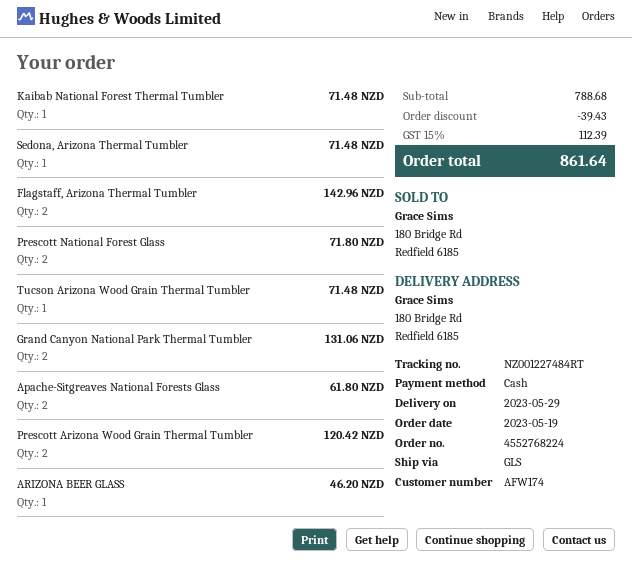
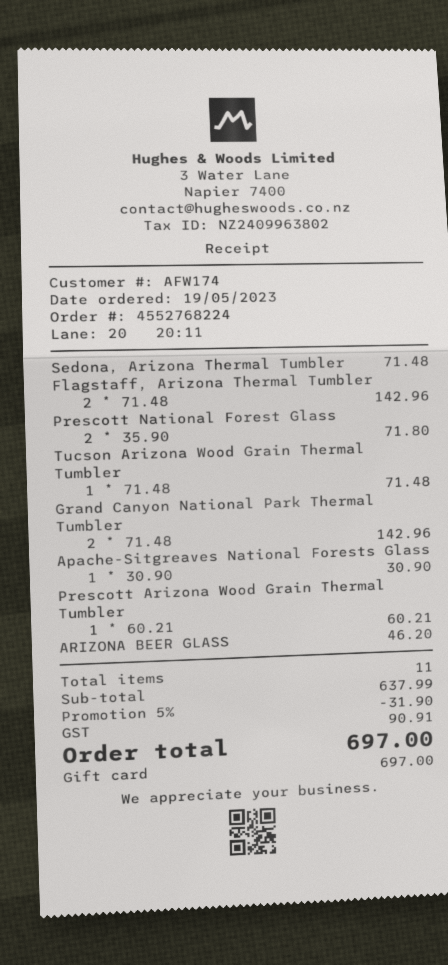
payment method: cash -> gift card
Kaibab National Forest Thermal Tumbler: 1 for 71.48 -> none
Grand Canyon National Park Thermal Tumbler: 2 for 131.06 -> 2 for 142.96
Apache-Sitgreaves National Forests Glass: 2 for 61.80 -> 1 for 30.90
Prescott Arizona Wood Grain Thermal Tumbler: 2 for 120.42 -> 1 for 60.21
subtotal: 788.68 -> 637.99
discount: 39.43 -> 31.90
tax: 112.39 -> 90.91
total: 861.64 -> 697.00

